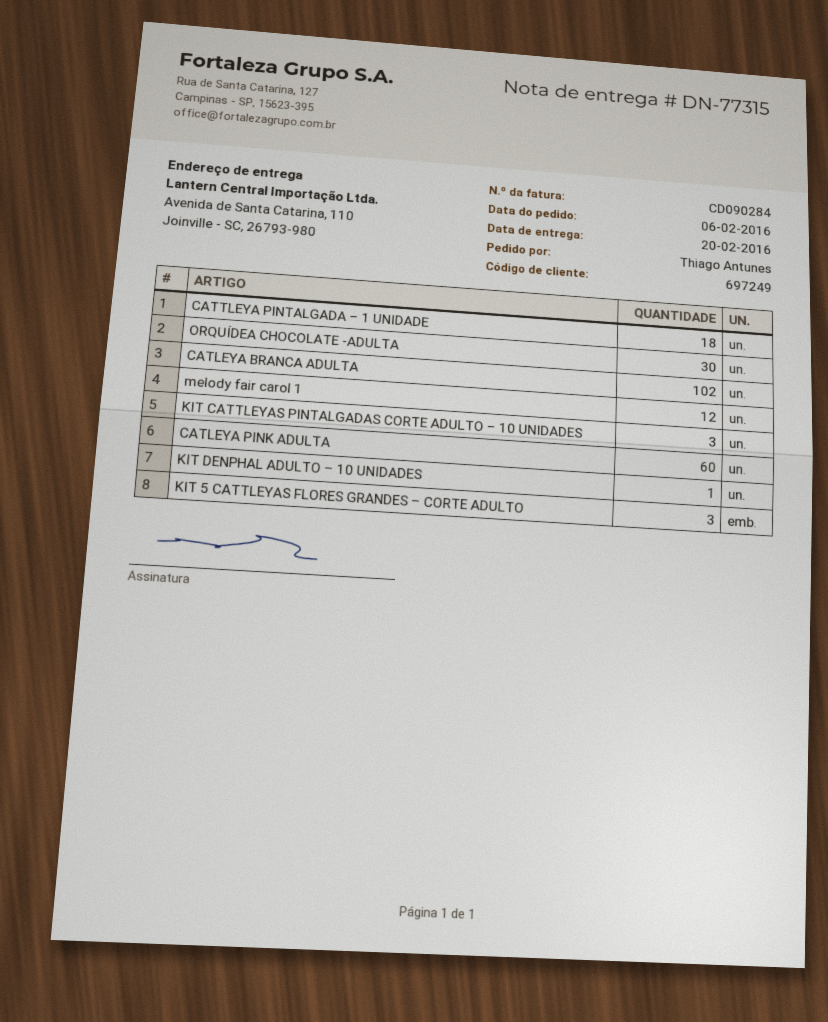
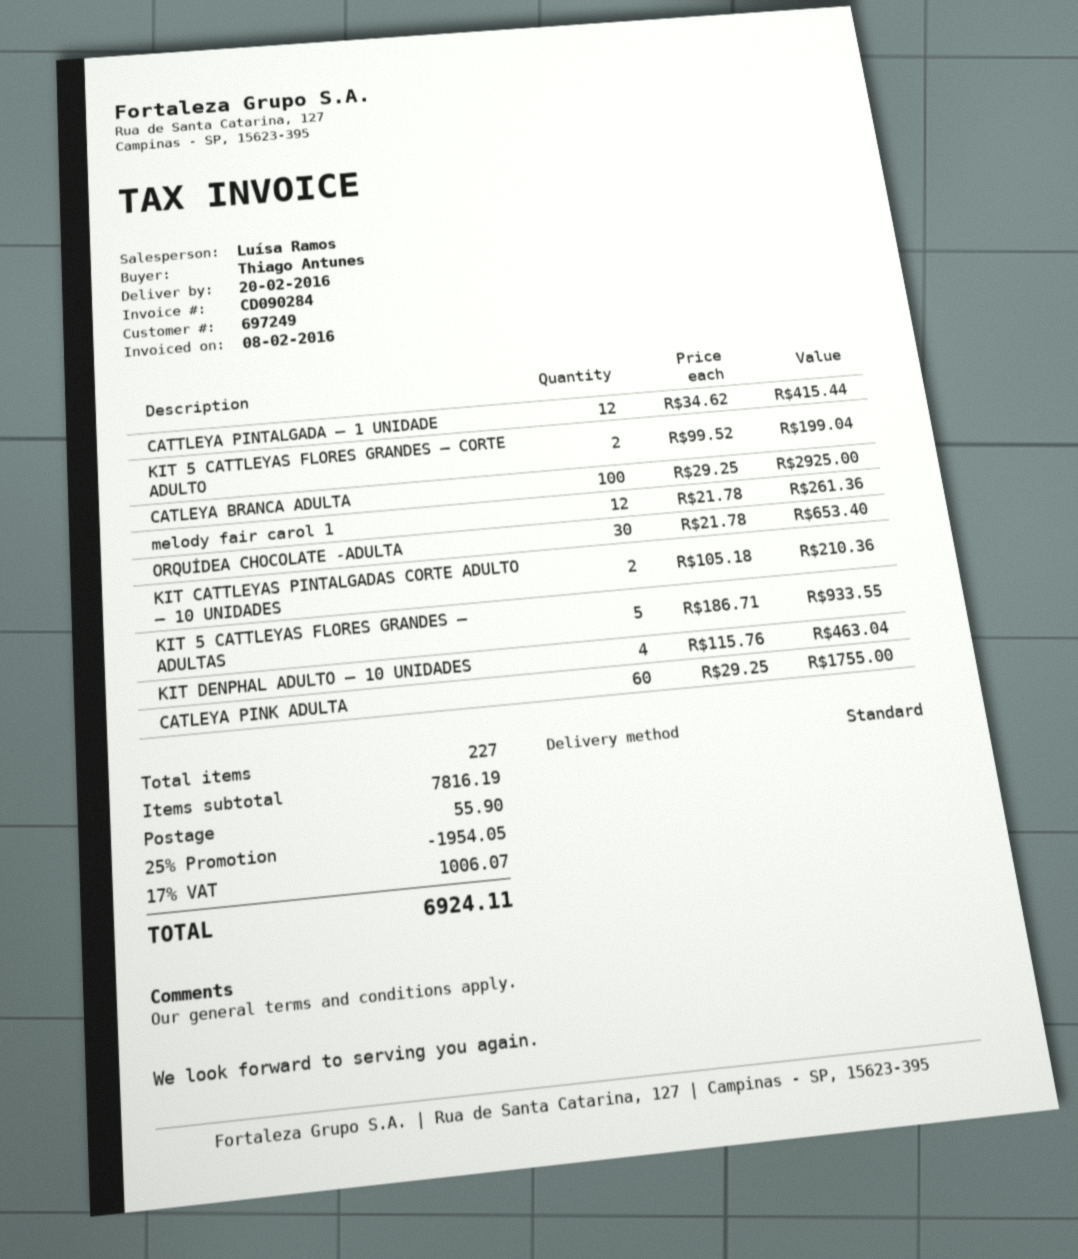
CATTLEYA PINTALGADA – 1 UNIDADE: 18 -> 12
CATLEYA BRANCA ADULTA: 102 -> 100
KIT CATTLEYAS PINTALGADAS CORTE ADULTO – 10 UNIDADES: 3 -> 2
KIT DENPHAL ADULTO – 10 UNIDADES: 1 -> 4
KIT 5 CATTLEYAS FLORES GRANDES – CORTE ADULTO: 3 -> 2
KIT 5 CATTLEYAS FLORES GRANDES – ADULTAS: none -> 5

